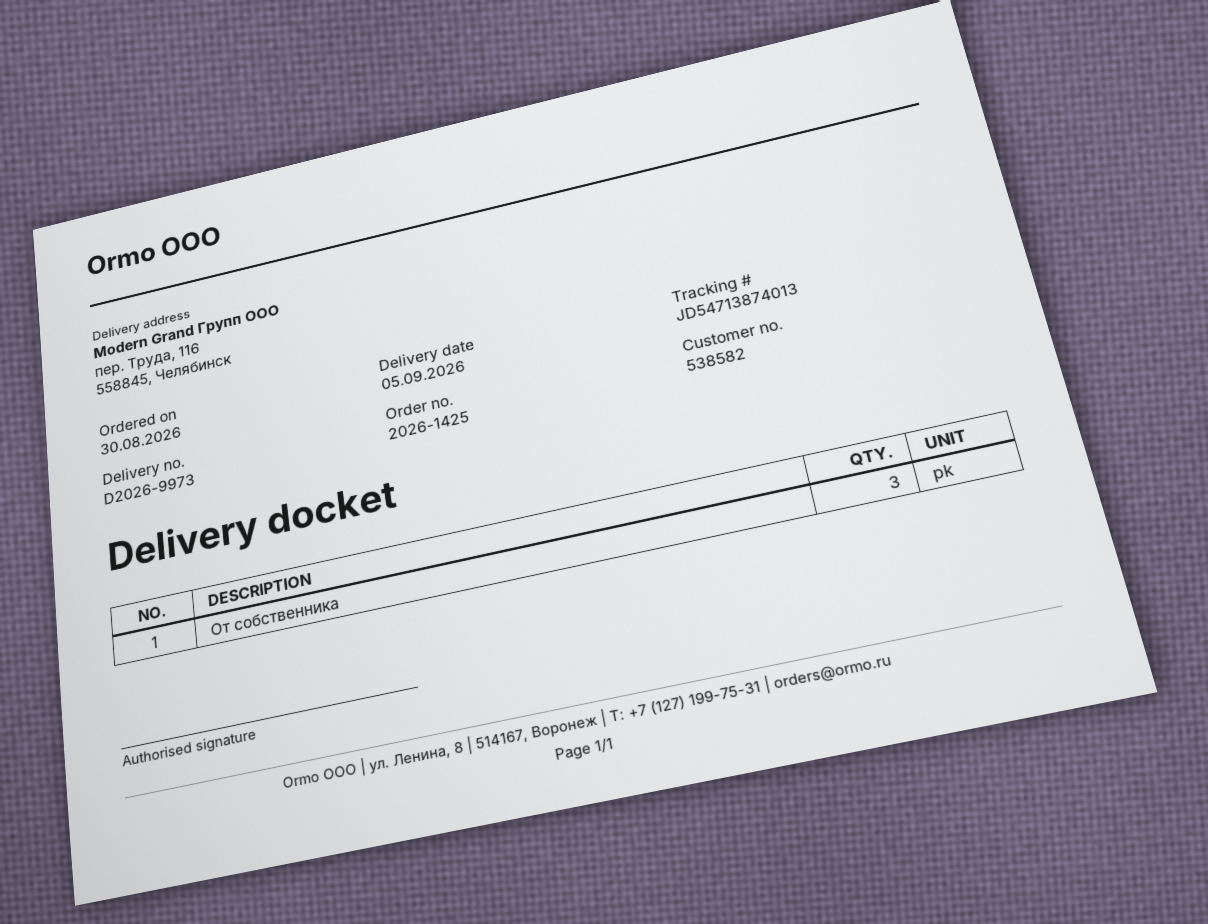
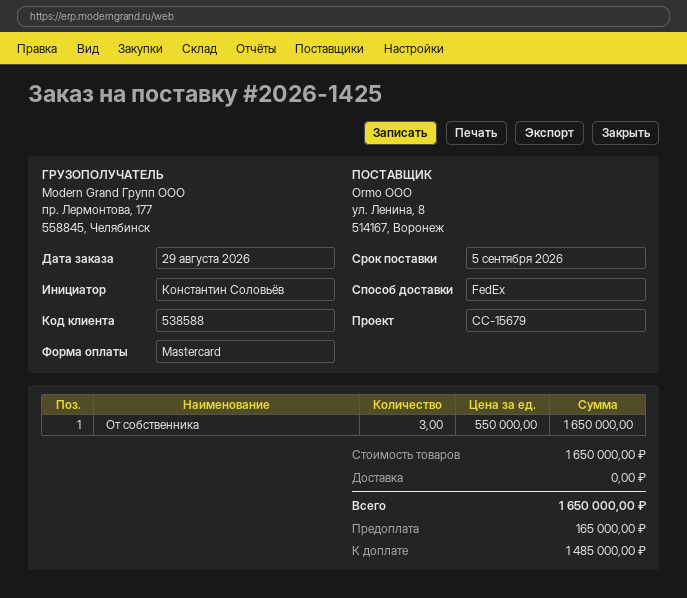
order date: 2026-08-30 -> 2026-08-29
customer number: 538582 -> 538588
ship to: пер. Труда, 116, 558845, Челябинск -> пр. Лермонтова, 177, 558845, Челябинск

